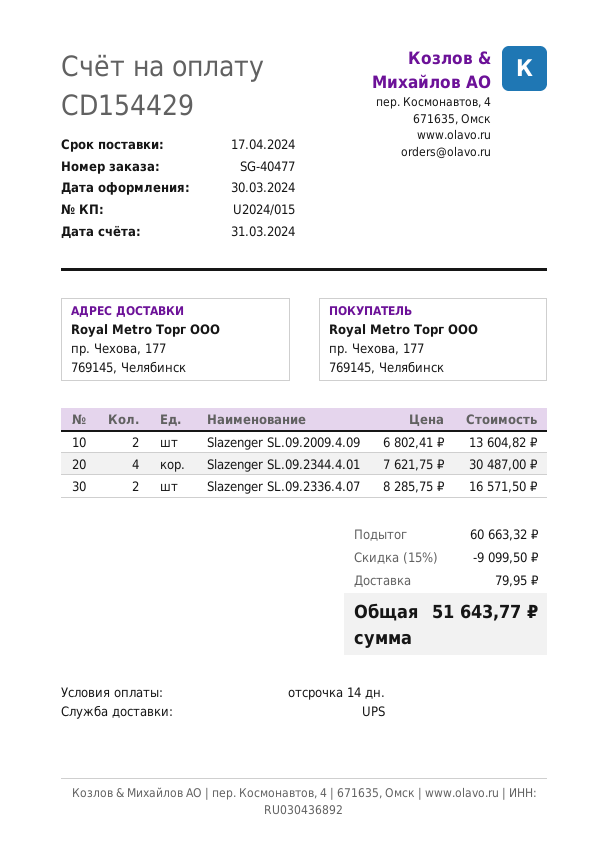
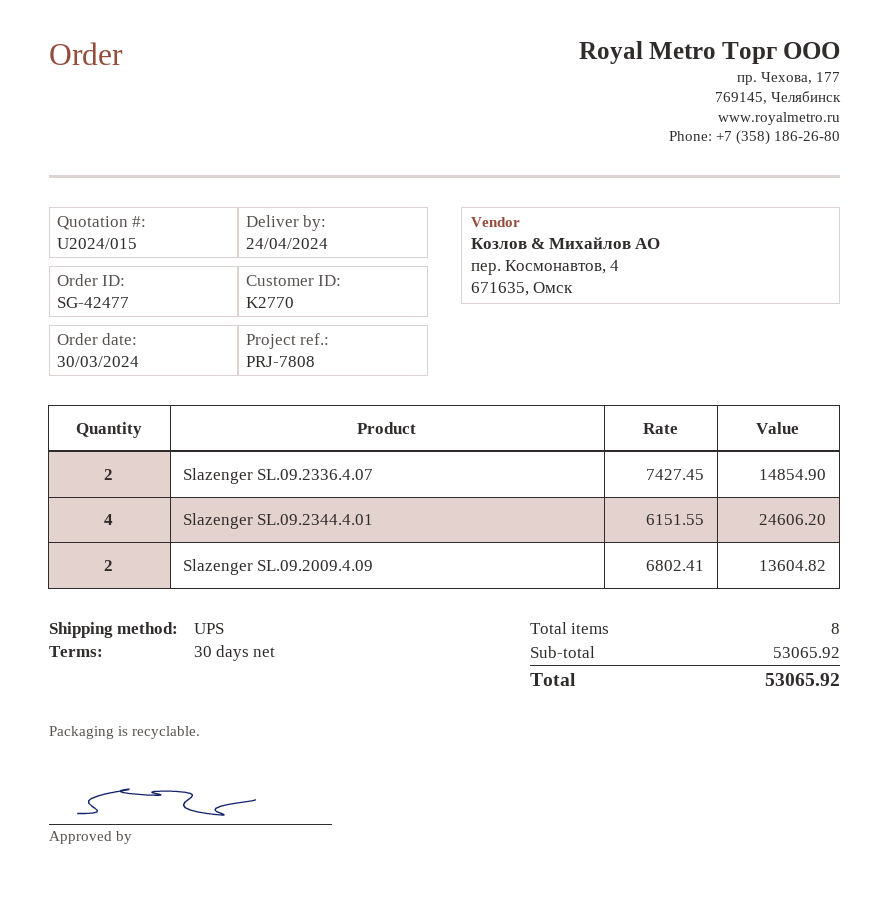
order number: SG-40477 -> SG-42477
delivery date: 2024-04-17 -> 2024-04-24
payment terms: 14 days -> 30 days
Slazenger SL.09.2344.4.01: 4 x 7621.75 = 30487.00 -> 4 x 6151.55 = 24606.20
Slazenger SL.09.2336.4.07: 2 x 8285.75 = 16571.50 -> 2 x 7427.45 = 14854.90
subtotal: 60663.32 -> 53065.92
discount: 15% = 9099.50 -> none
shipping: 79.95 -> none
total: 51643.77 -> 53065.92

